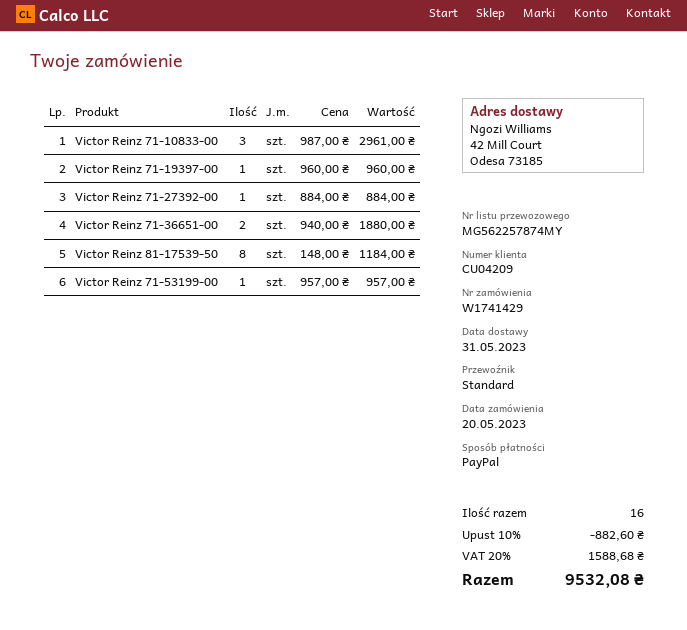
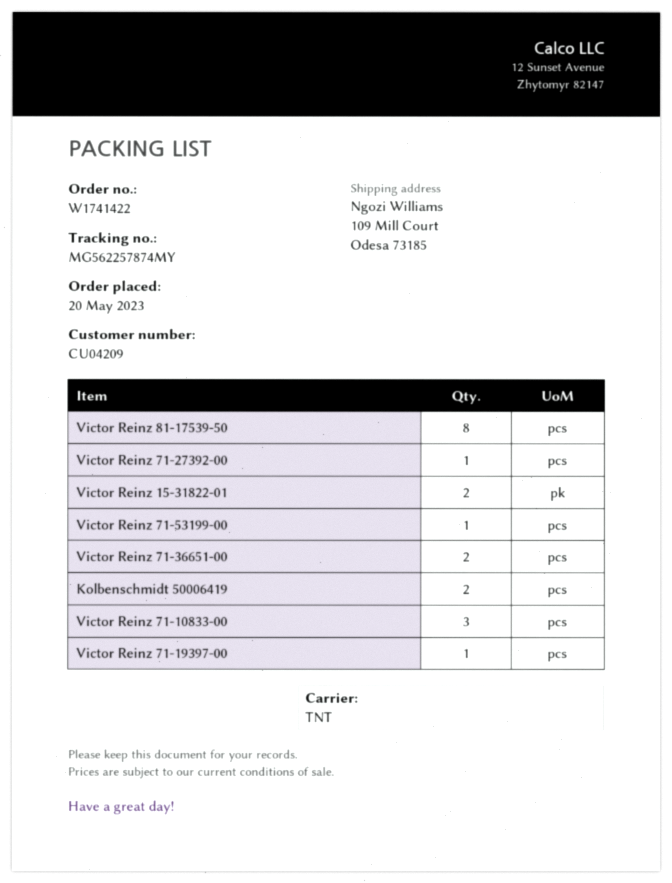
order number: W1741429 -> W1741422
shipping method: standard -> TNT
ship to: 42 Mill Court, Odesa 73185 -> 109 Mill Court, Odesa 73185
Victor Reinz 15-31822-01: none -> 2
Kolbenschmidt 50006419: none -> 2

